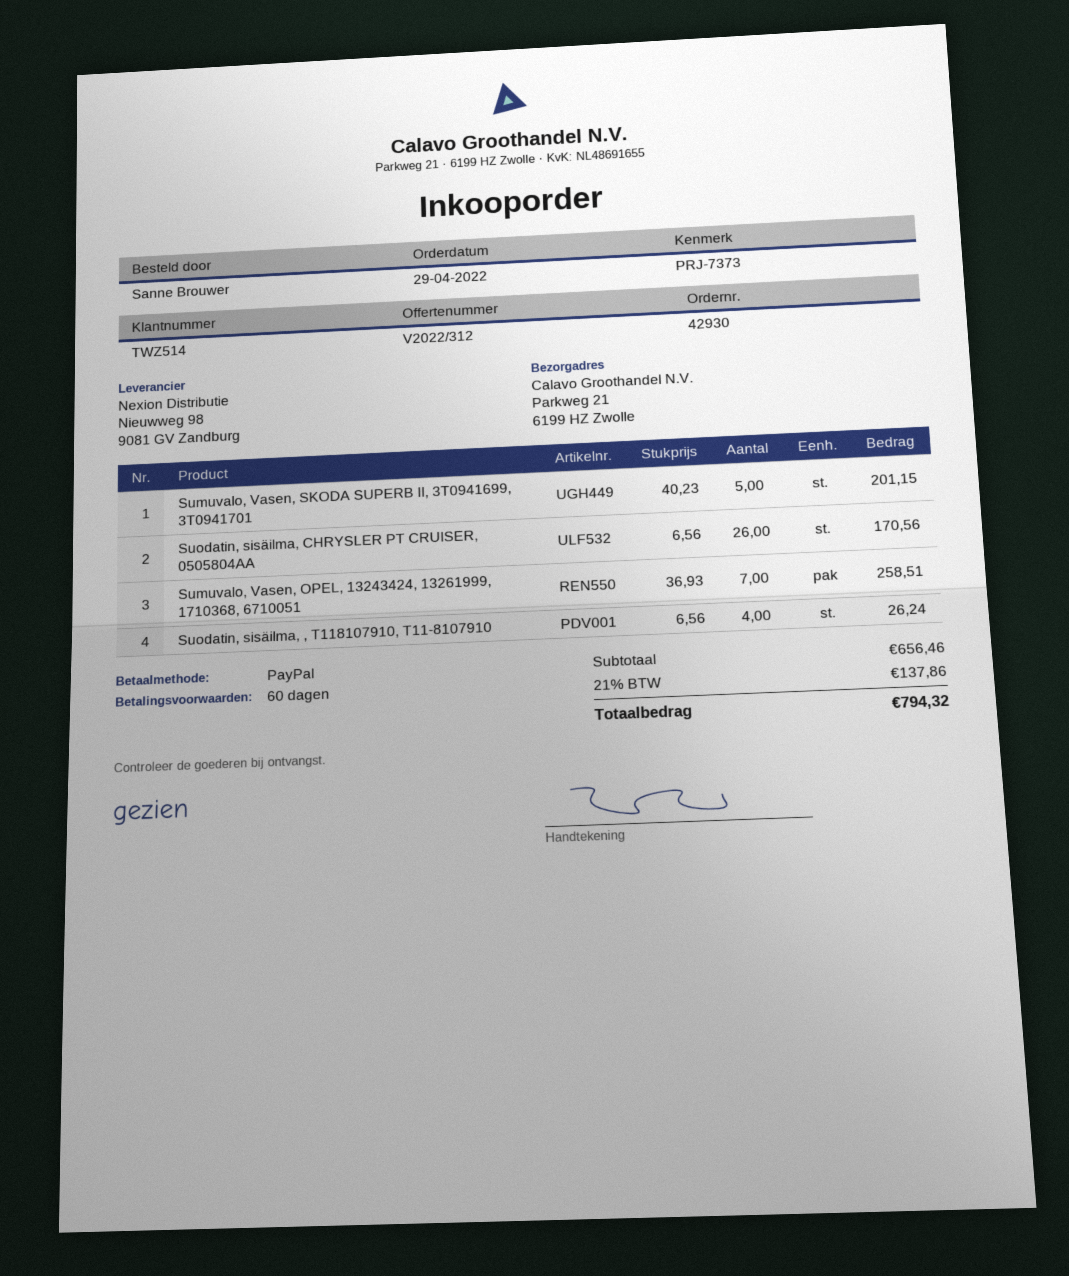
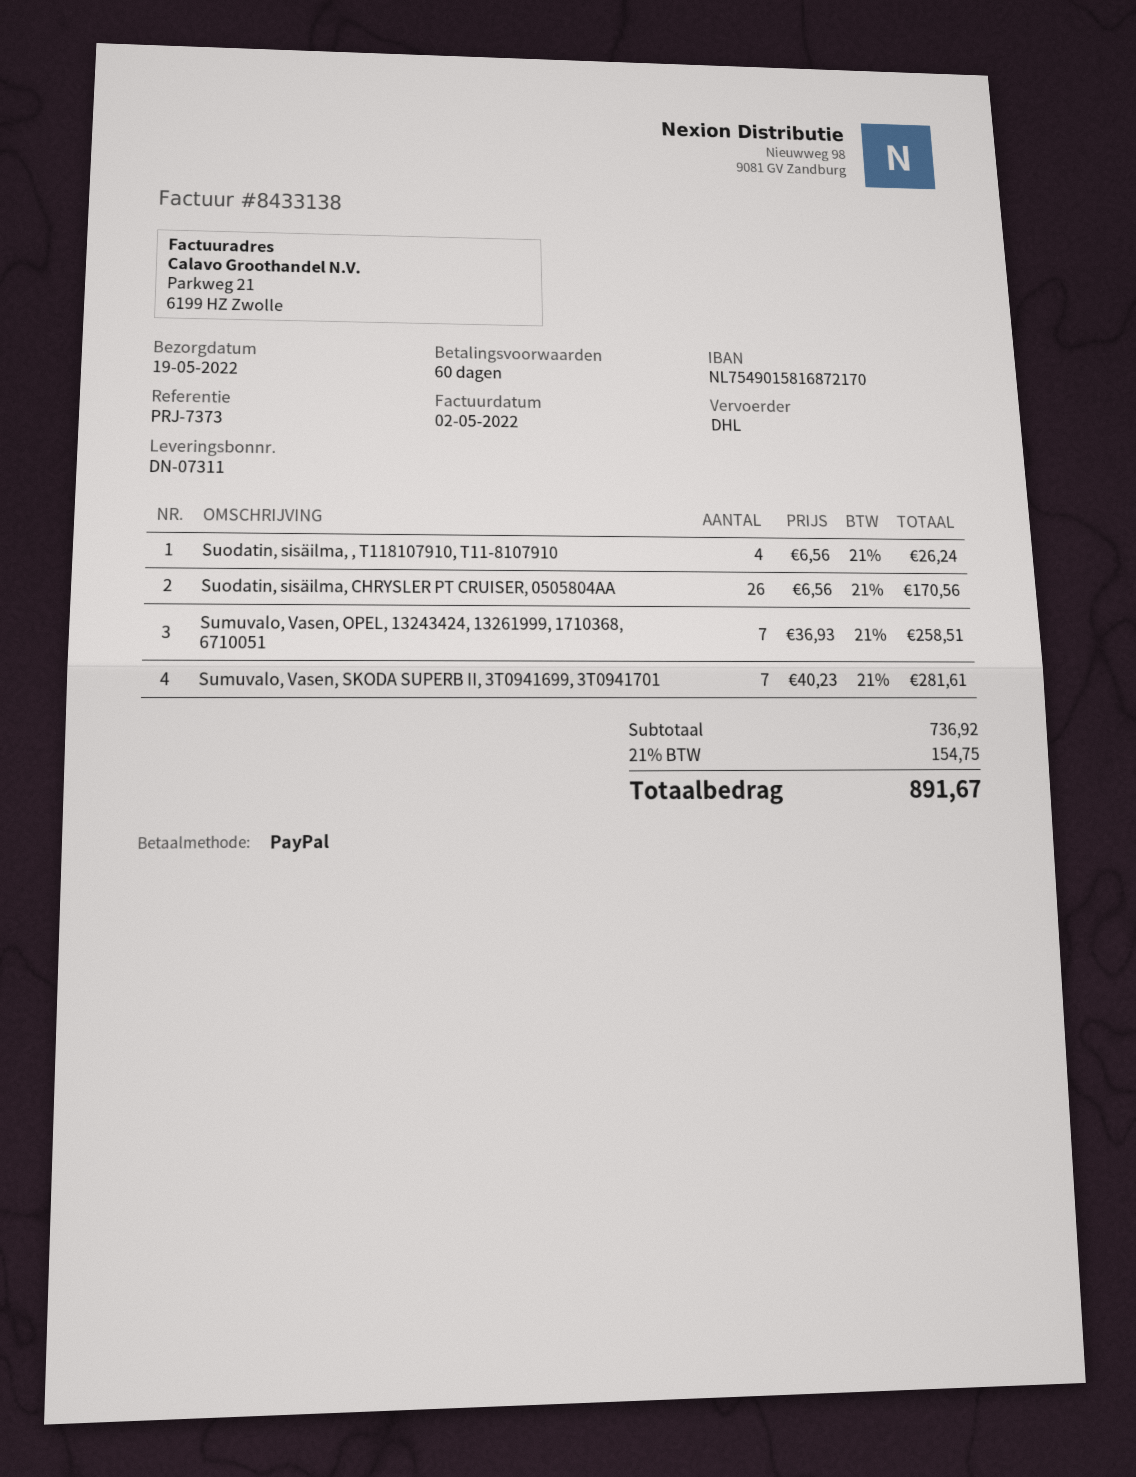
Sumuvalo, Vasen, SKODA SUPERB II, 3T0941699, 3T0941701: 5 x 40.23 = 201.15 -> 7 x 40.23 = 281.61
subtotal: 656.46 -> 736.92
tax: 21% = 137.86 -> 21% = 154.75
total: 794.32 -> 891.67

